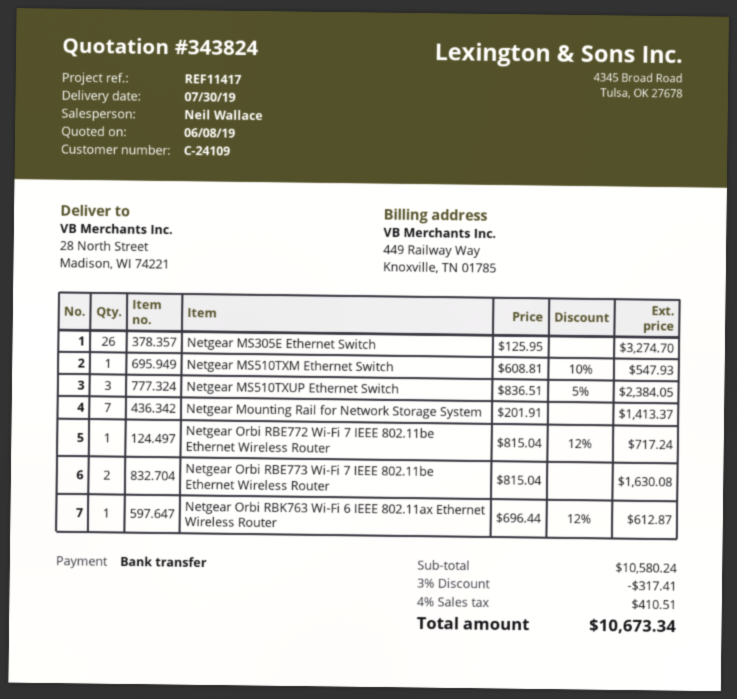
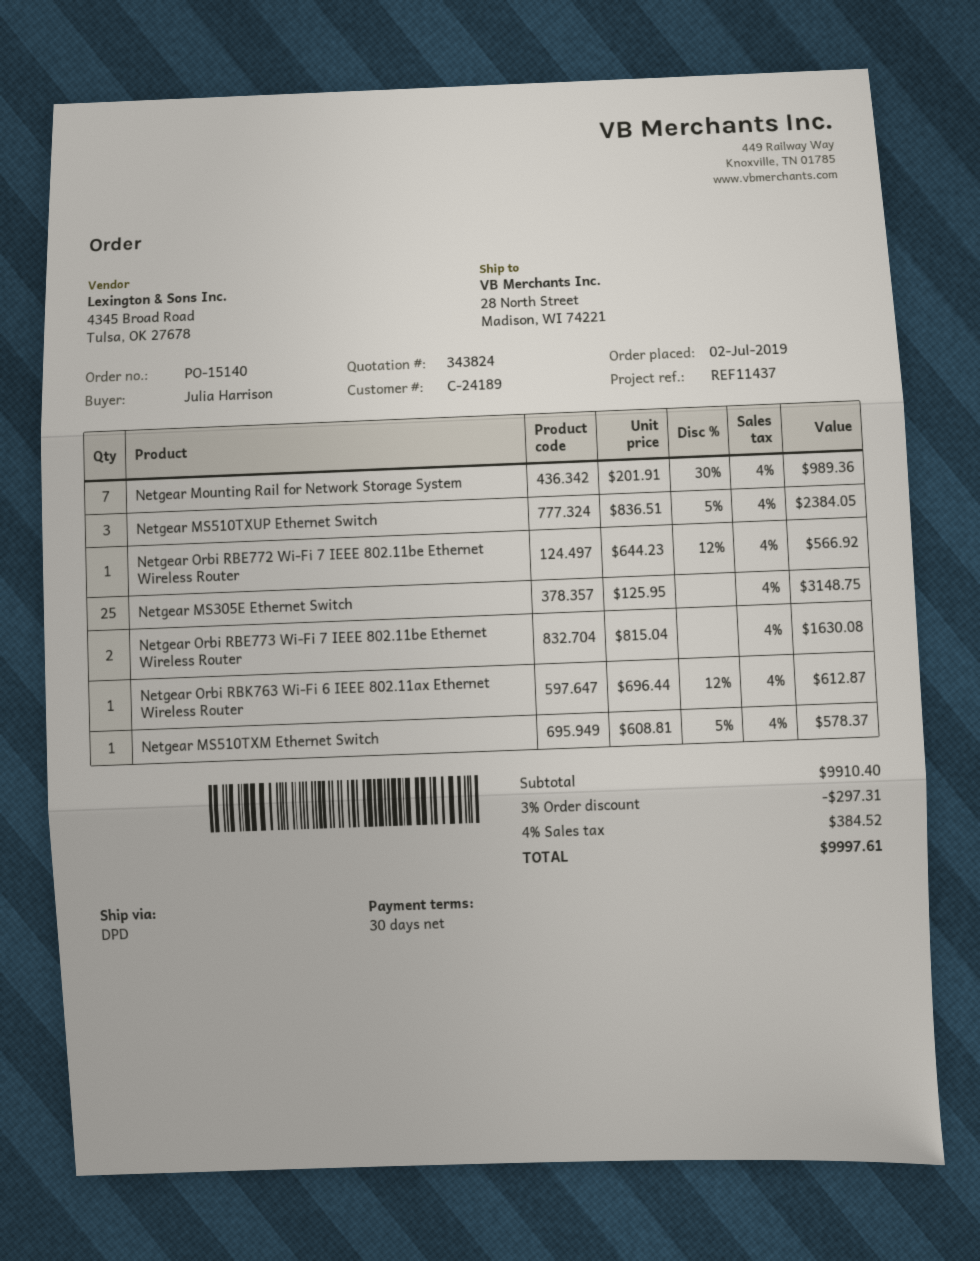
customer number: C-24109 -> C-24189
reference: REF11417 -> REF11437
Netgear MS305E Ethernet Switch: 26 x 125.95 = 3274.70 -> 25 x 125.95 = 3148.75
Netgear MS510TXM Ethernet Switch: 1 x 608.81 - 10% = 547.93 -> 1 x 608.81 - 5% = 578.37
Netgear Mounting Rail for Network Storage System: 7 x 201.91 = 1413.37 -> 7 x 201.91 - 30% = 989.36
Netgear Orbi RBE772 Wi-Fi 7 IEEE 802.11be Ethernet Wireless Router: 1 x 815.04 - 12% = 717.24 -> 1 x 644.23 - 12% = 566.92
subtotal: 10580.24 -> 9910.40
discount: 3% = 317.41 -> 3% = 297.31
tax: 4% = 410.51 -> 4% = 384.52
total: 10673.34 -> 9997.61

